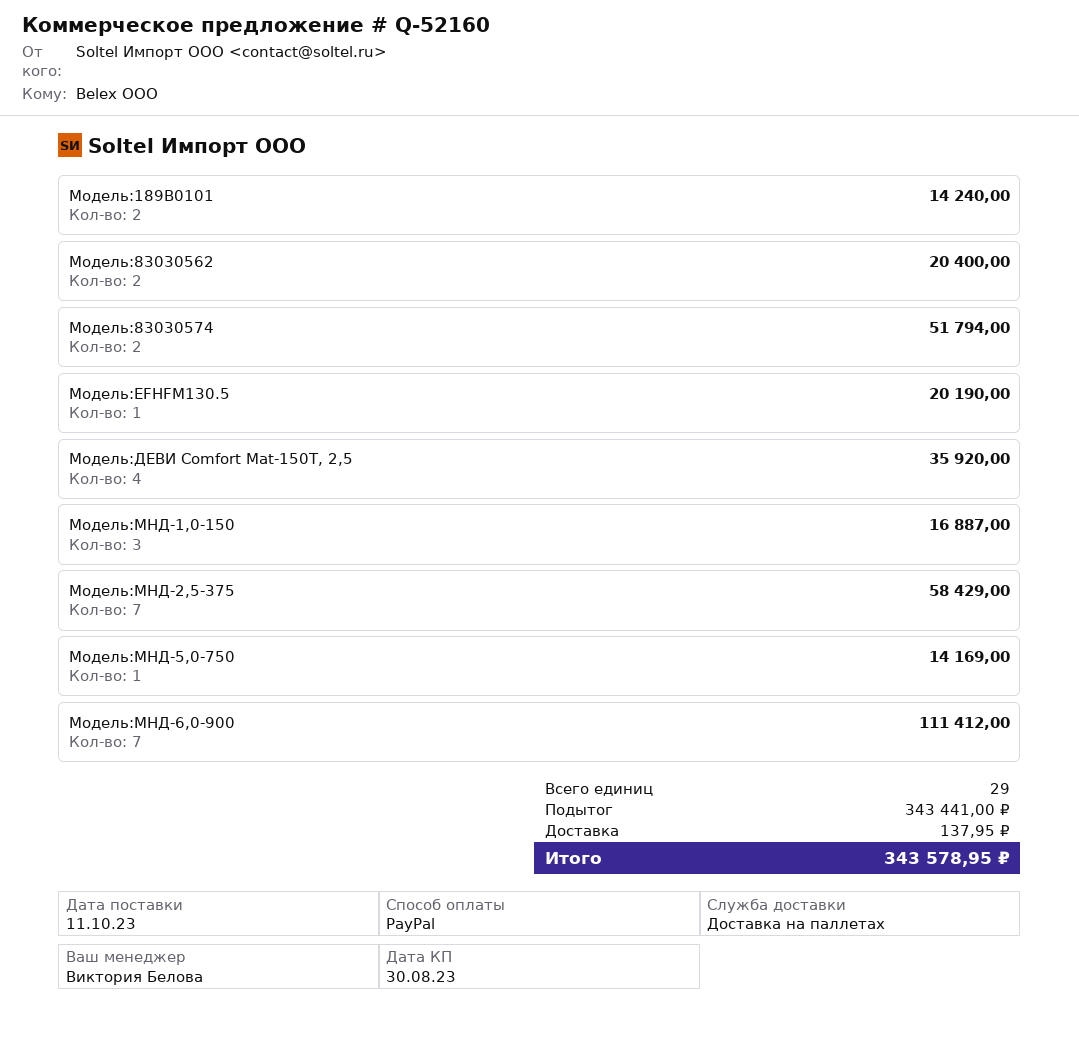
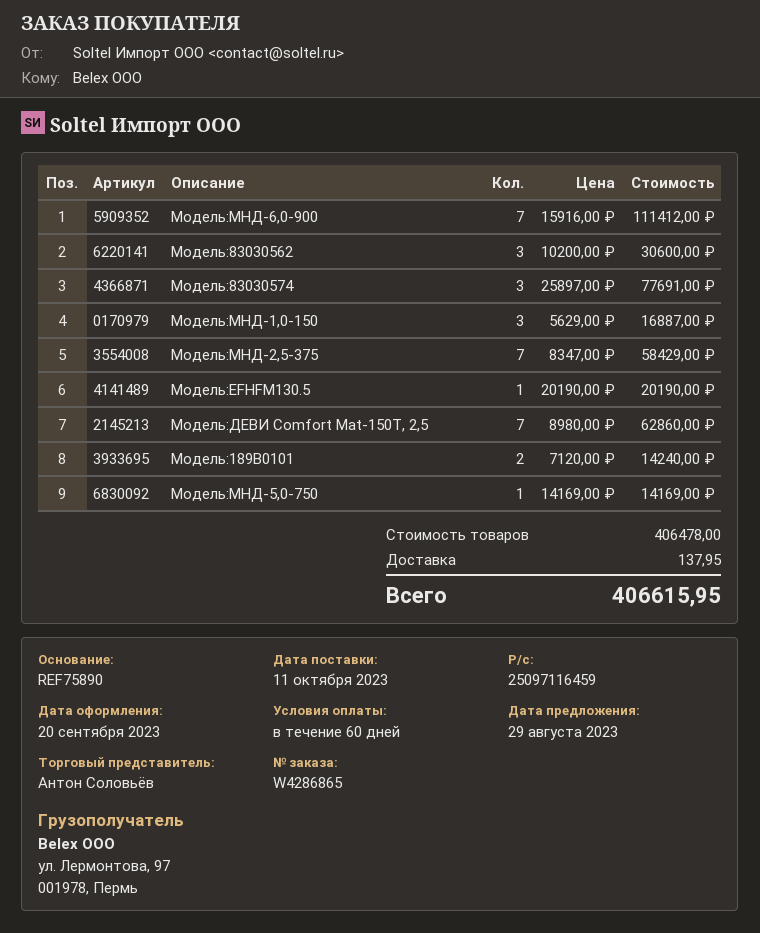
quote date: 2023-08-30 -> 2023-08-29
sales rep: Виктория Белова -> Антон Соловьёв
Модель:83030562: 2 for 20400.00 -> 3 for 30600.00
Модель:83030574: 2 for 51794.00 -> 3 for 77691.00
Модель:ДЕВИ Comfort Mat-150T, 2,5: 4 for 35920.00 -> 7 for 62860.00
subtotal: 343441.00 -> 406478.00
total: 343578.95 -> 406615.95

